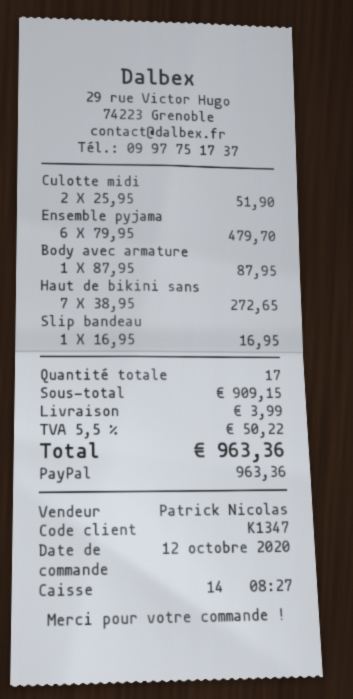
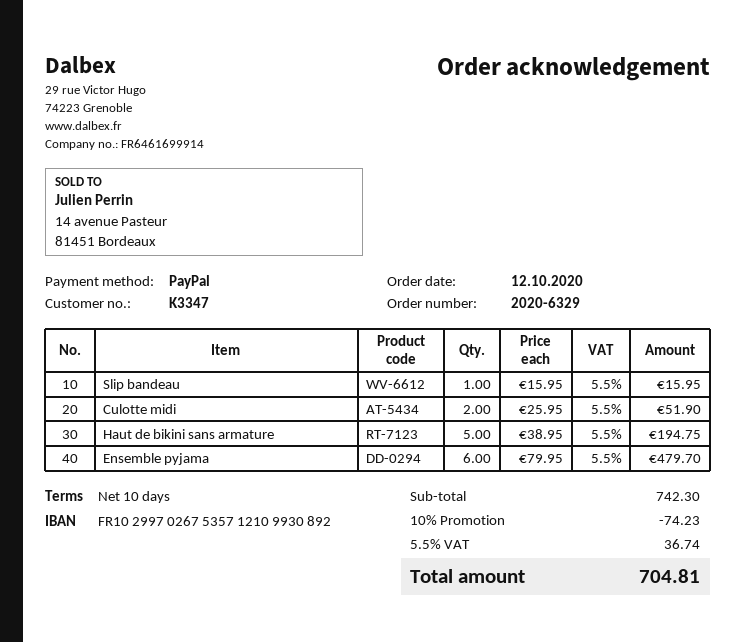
customer number: K1347 -> K3347
Body avec armature: 1 x 87.95 = 87.95 -> none
Haut de bikini sans: 7 x 38.95 = 272.65 -> 5 x 38.95 = 194.75
Slip bandeau: 1 x 16.95 = 16.95 -> 1 x 15.95 = 15.95
subtotal: 909.15 -> 742.30
discount: none -> 10% = 74.23
shipping: 3.99 -> none
tax: 5.5% = 50.22 -> 5.5% = 36.74
total: 963.36 -> 704.81

